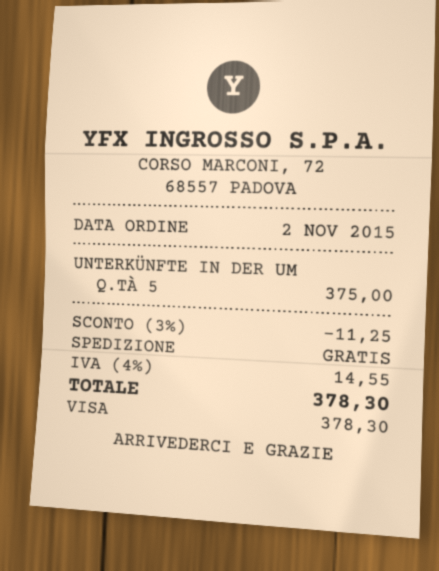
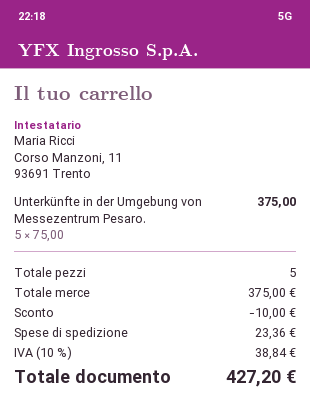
discount: 11.25 -> 10.00
shipping: 0.00 -> 23.36
tax: 4% = 14.55 -> 10% = 38.84
total: 378.30 -> 427.20

